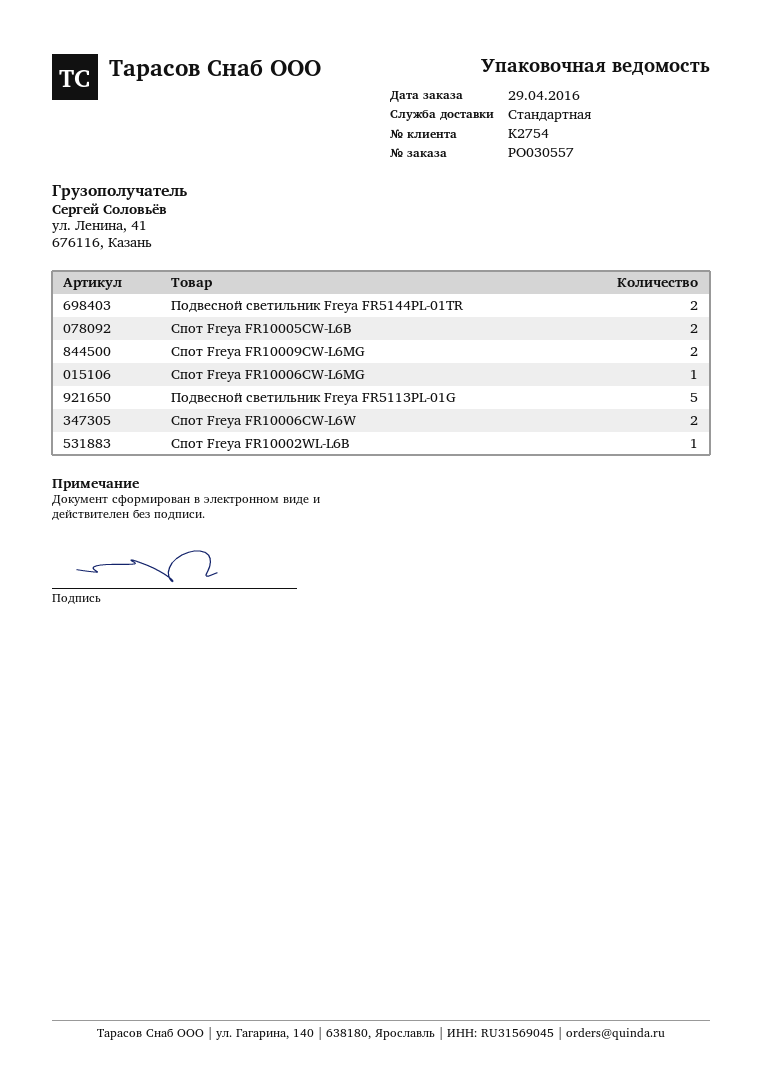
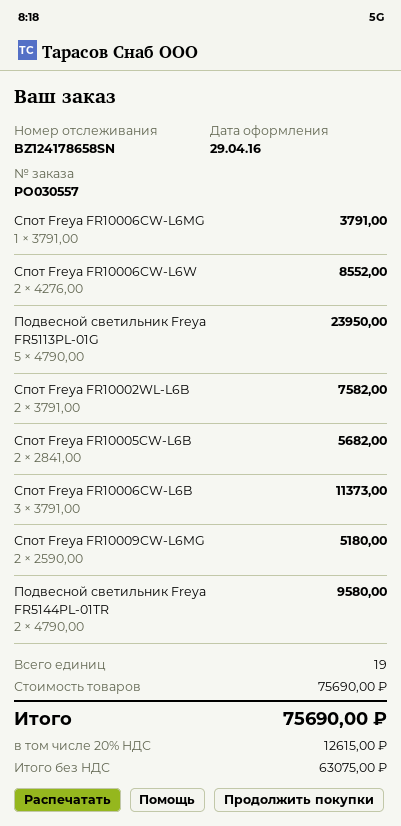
Спот Freya FR10002WL-L6B: 1 -> 2
Спот Freya FR10006CW-L6B: none -> 3

